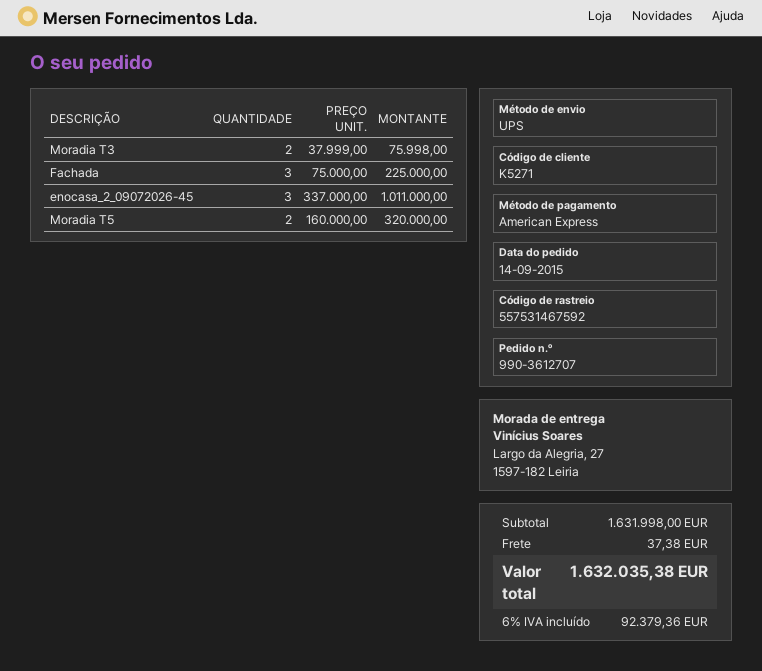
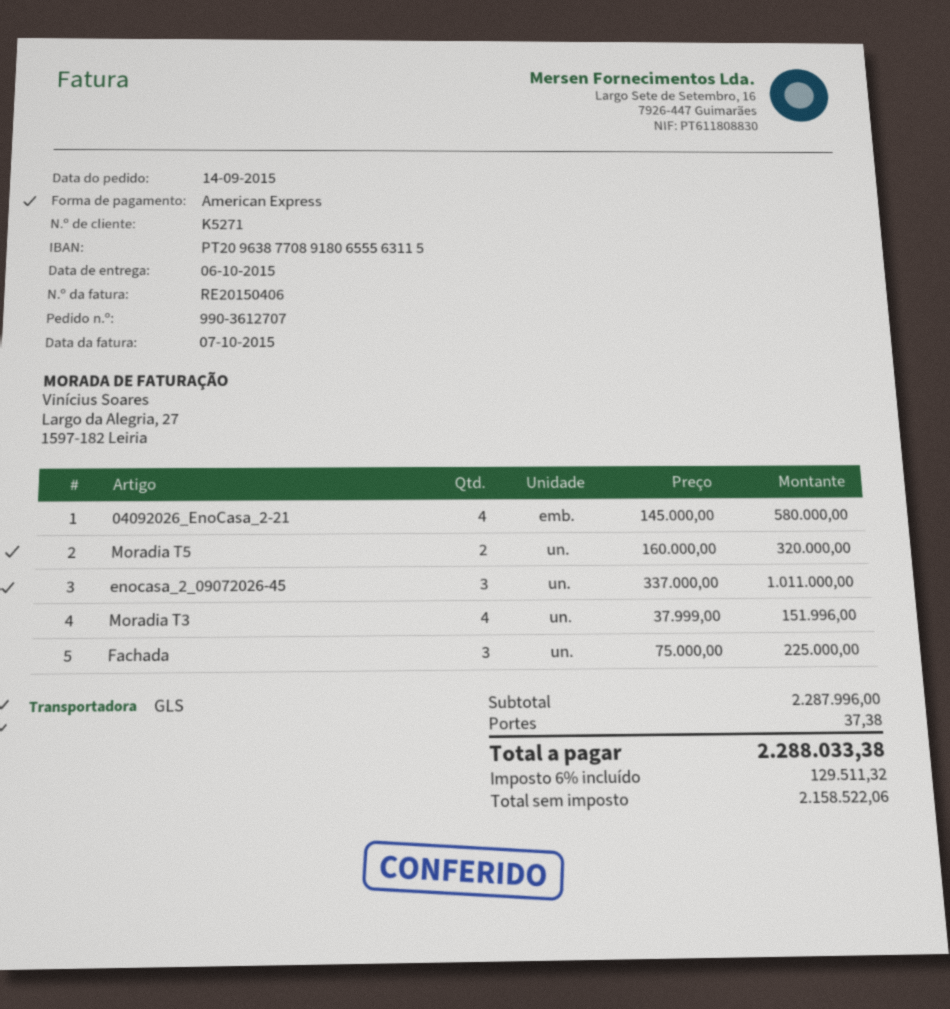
shipping method: UPS -> GLS
Moradia T3: 2 x 37999.00 = 75998.00 -> 4 x 37999.00 = 151996.00
04092026_EnoCasa_2-21: none -> 4 x 145000.00 = 580000.00
subtotal: 1631998.00 -> 2287996.00
tax: 6% = 92379.36 -> 6% = 129511.32
total: 1632035.38 -> 2288033.38

